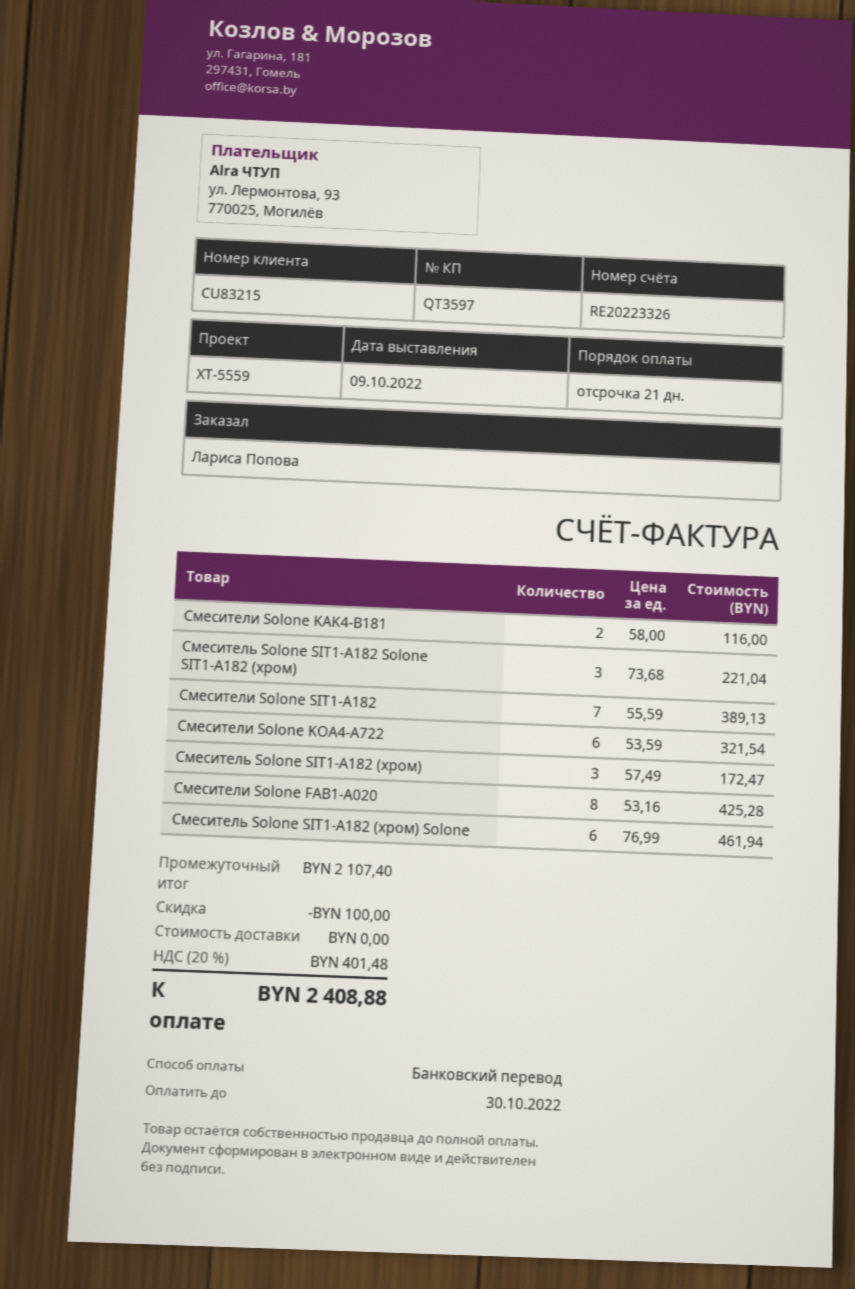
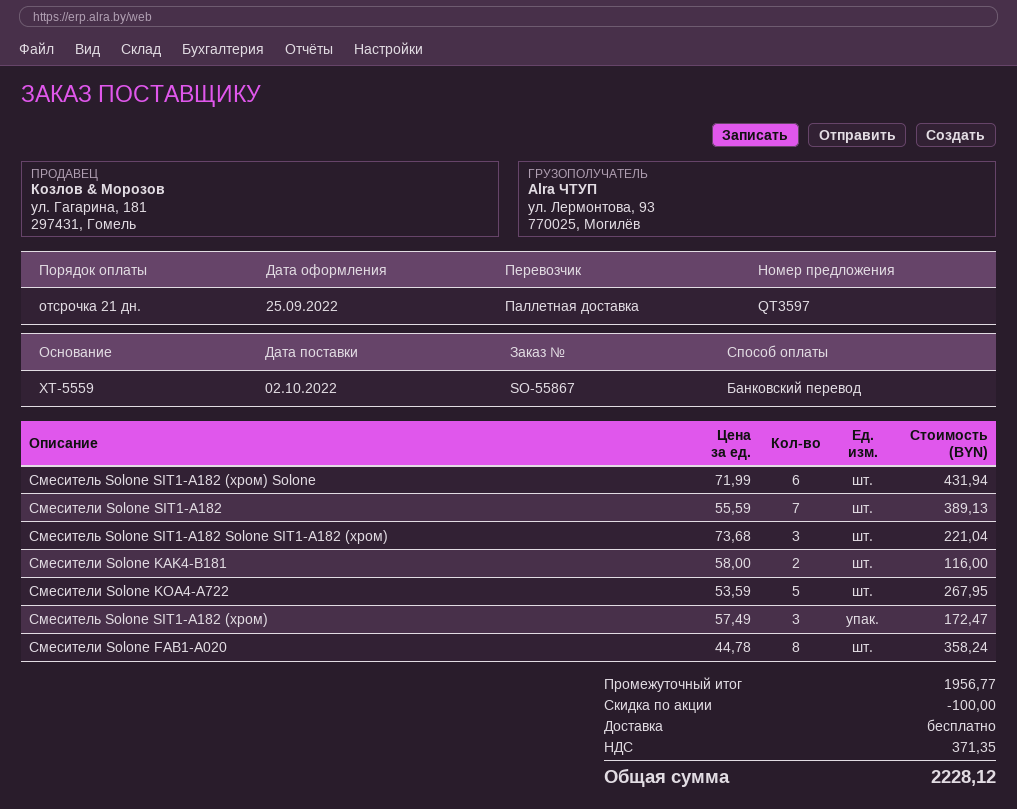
Смесители Solone KOA4-A722: 6 x 53.59 = 321.54 -> 5 x 53.59 = 267.95
Смесители Solone FAB1-A020: 8 x 53.16 = 425.28 -> 8 x 44.78 = 358.24
Смеситель Solone SIT1-A182 (хром) Solone: 6 x 76.99 = 461.94 -> 6 x 71.99 = 431.94
subtotal: 2107.40 -> 1956.77
tax: 401.48 -> 371.35
total: 2408.88 -> 2228.12

